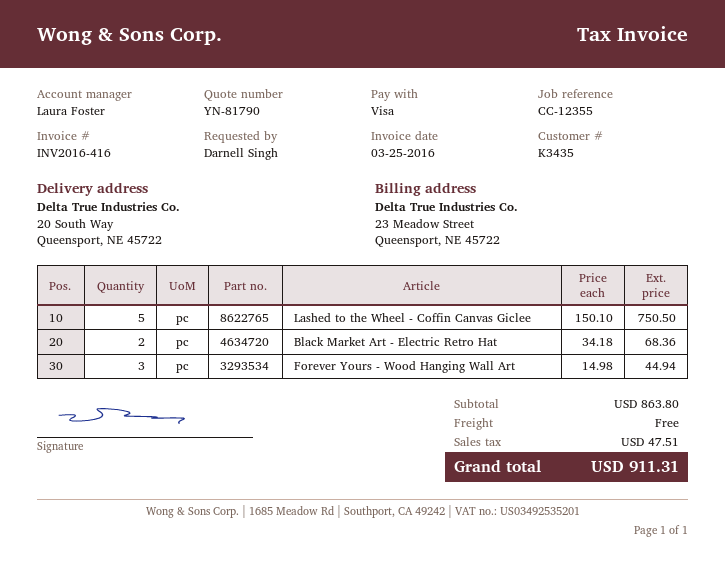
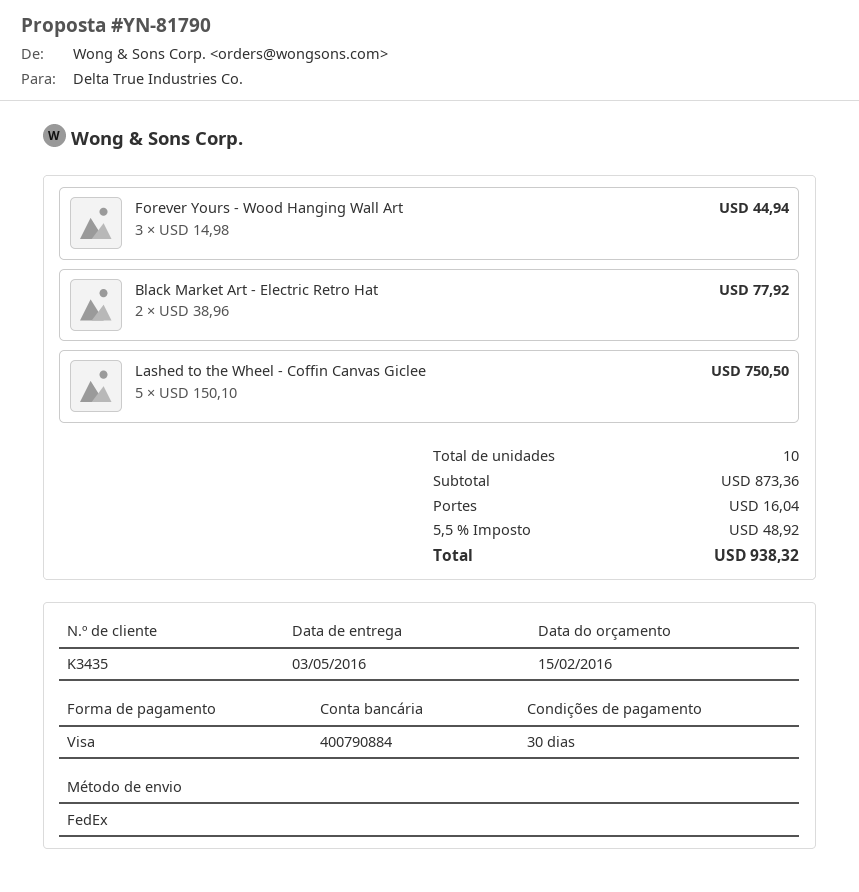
Black Market Art - Electric Retro Hat: 2 x 34.18 = 68.36 -> 2 x 38.96 = 77.92
subtotal: 863.80 -> 873.36
shipping: 0.00 -> 16.04
tax: 47.51 -> 48.92
total: 911.31 -> 938.32

